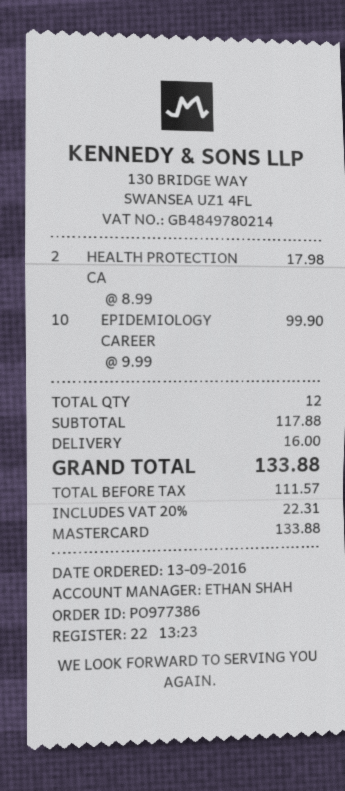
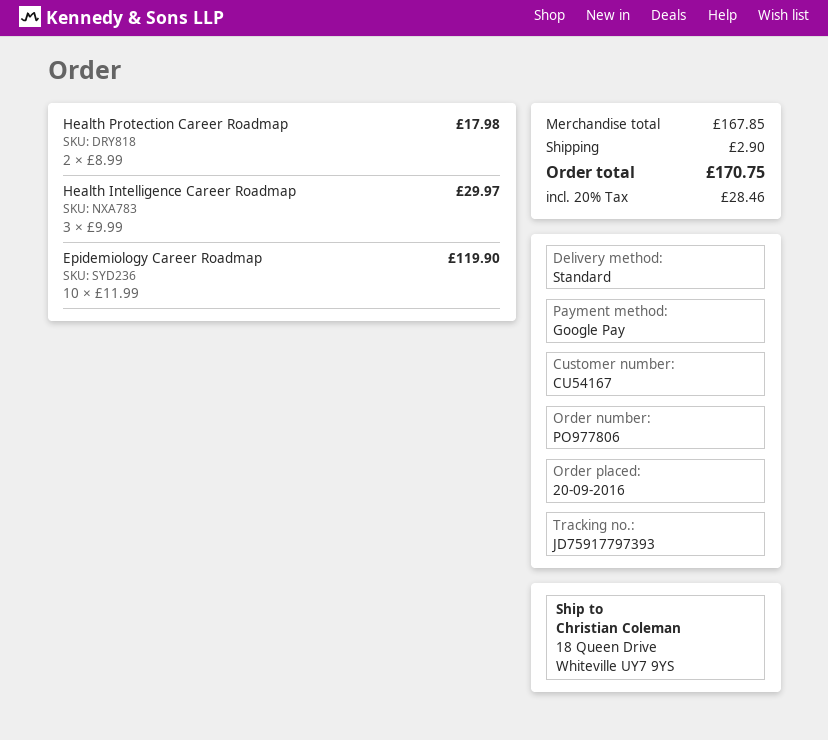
order number: PO977386 -> PO977806
order date: 2016-09-13 -> 2016-09-20
payment method: Mastercard -> Google Pay
EPIDEMIOLOGY CAREER: 10 x 9.99 = 99.90 -> 10 x 11.99 = 119.90
Health Intelligence Career Roadmap: none -> 3 x 9.99 = 29.97
subtotal: 117.88 -> 167.85
shipping: 16.00 -> 2.90
tax: 20% = 22.31 -> 20% = 28.46
total: 133.88 -> 170.75

